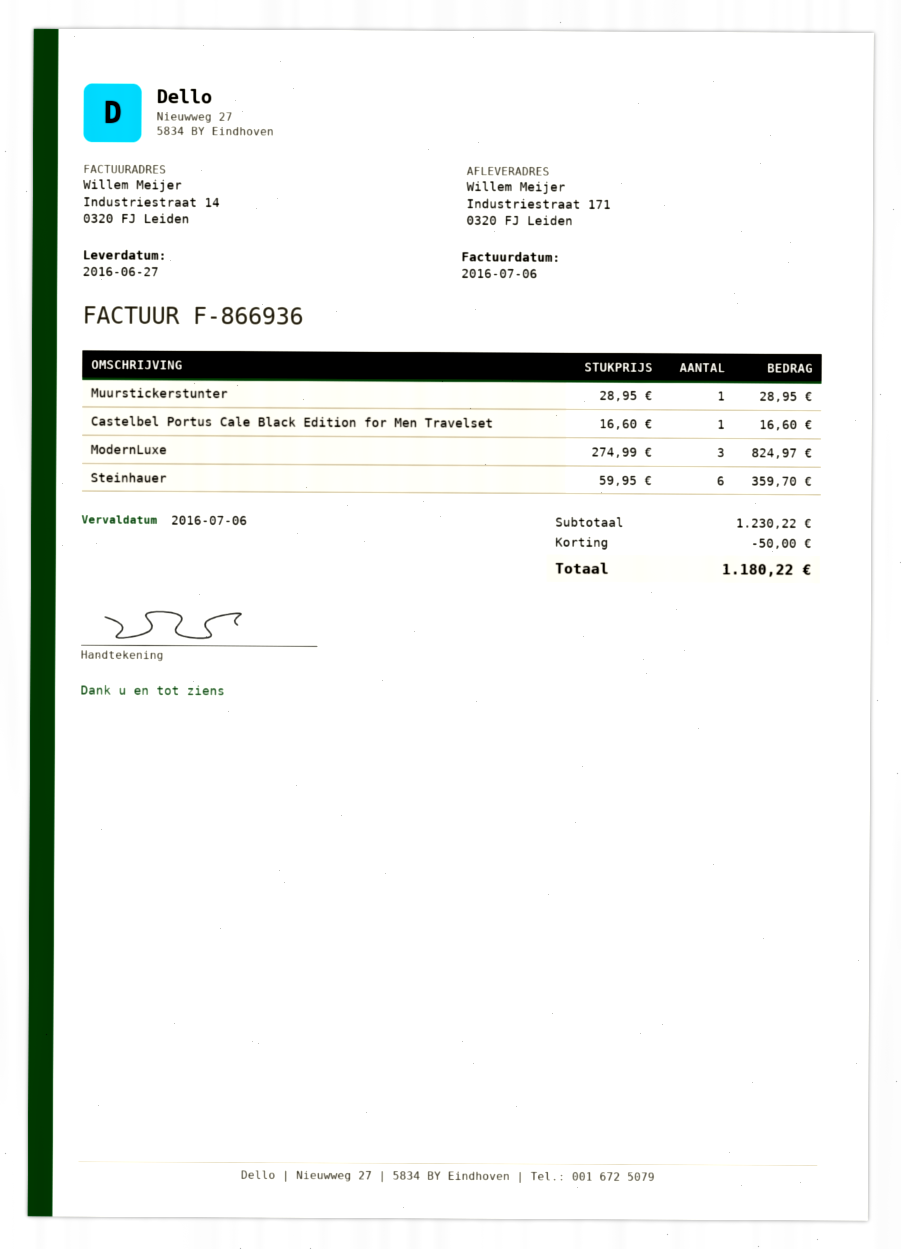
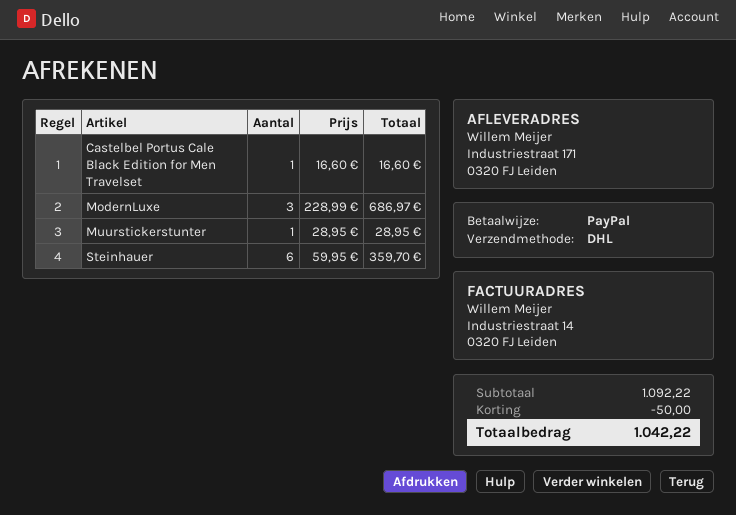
ModernLuxe: 3 x 274.99 = 824.97 -> 3 x 228.99 = 686.97
subtotal: 1230.22 -> 1092.22
total: 1180.22 -> 1042.22

